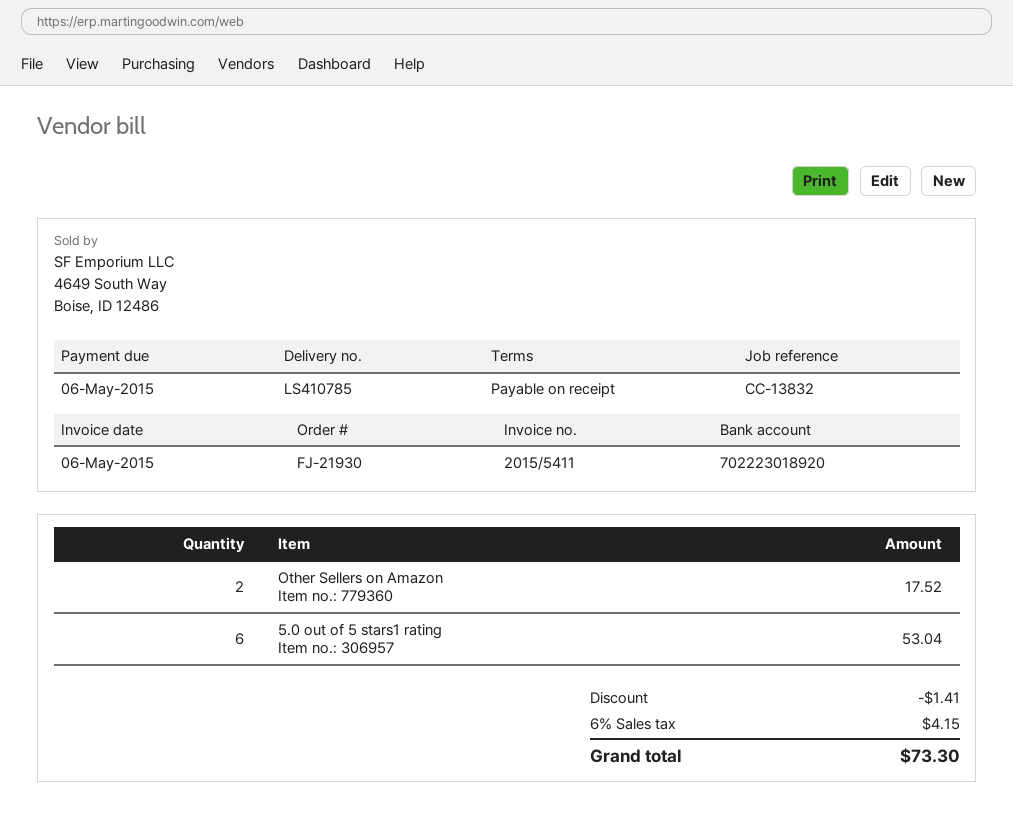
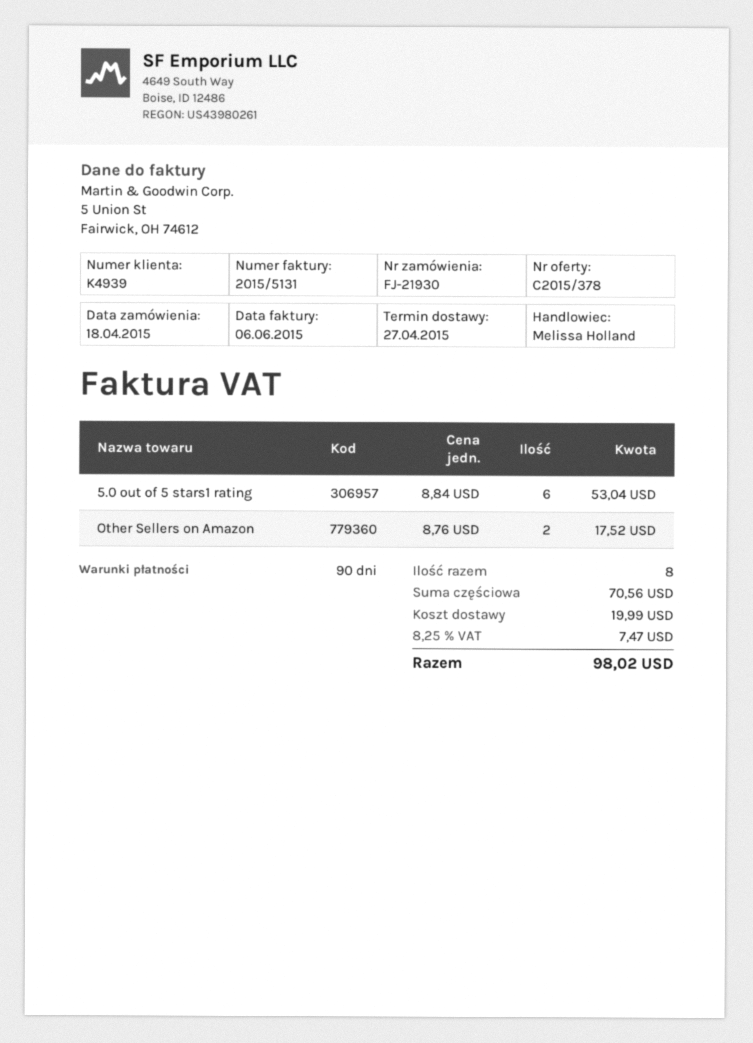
invoice number: 2015/5411 -> 2015/5131
invoice date: 2015-05-06 -> 2015-06-06
payment terms: on receipt -> 90 days
discount: 1.41 -> none
shipping: none -> 19.99
tax: 6% = 4.15 -> 8.25% = 7.47
total: 73.30 -> 98.02

